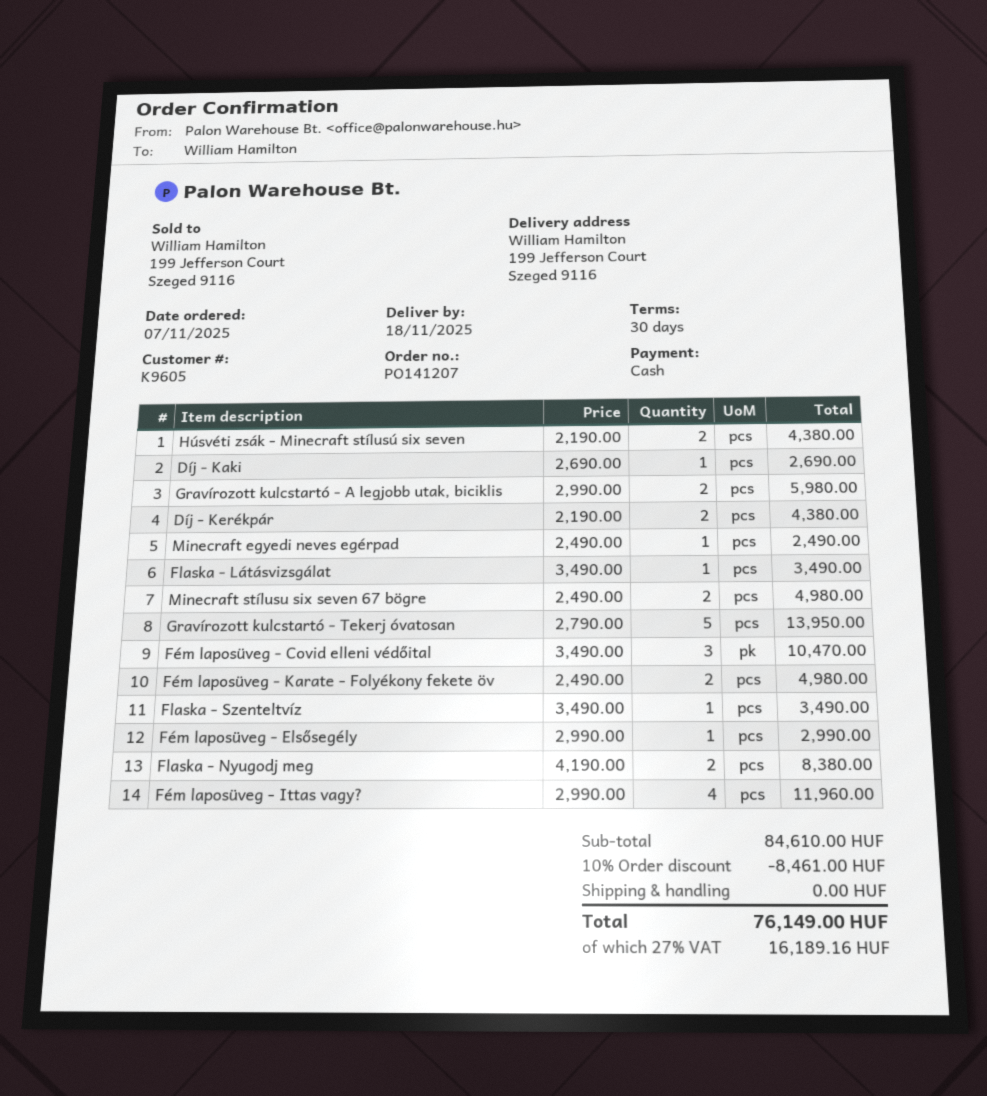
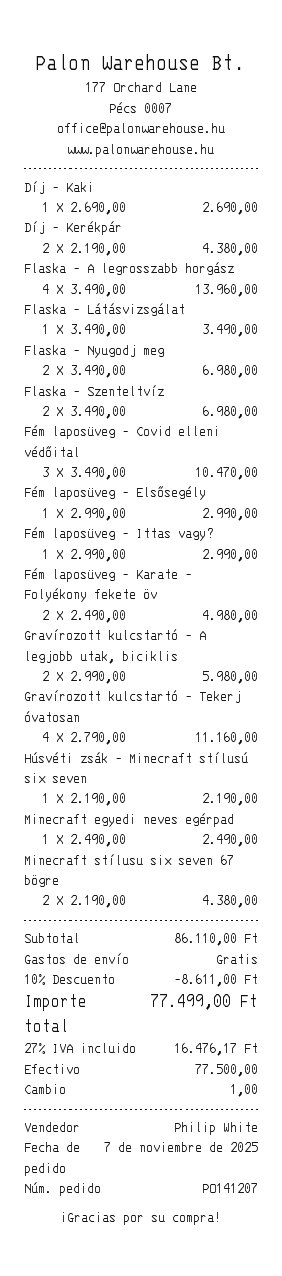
Húsvéti zsák - Minecraft stílusú six seven: 2 x 2190.00 = 4380.00 -> 1 x 2190.00 = 2190.00
Minecraft stílusu six seven 67 bögre: 2 x 2490.00 = 4980.00 -> 2 x 2190.00 = 4380.00
Gravírozott kulcstartó - Tekerj óvatosan: 5 x 2790.00 = 13950.00 -> 4 x 2790.00 = 11160.00
Flaska - Szenteltvíz: 1 x 3490.00 = 3490.00 -> 2 x 3490.00 = 6980.00
Flaska - Nyugodj meg: 2 x 4190.00 = 8380.00 -> 2 x 3490.00 = 6980.00
Fém laposüveg - Ittas vagy?: 4 x 2990.00 = 11960.00 -> 1 x 2990.00 = 2990.00
Flaska - A legrosszabb horgász: none -> 4 x 3490.00 = 13960.00
subtotal: 84610.00 -> 86110.00
discount: 10% = 8461.00 -> 10% = 8611.00
tax: 27% = 16189.16 -> 27% = 16476.17
total: 76149.00 -> 77499.00

